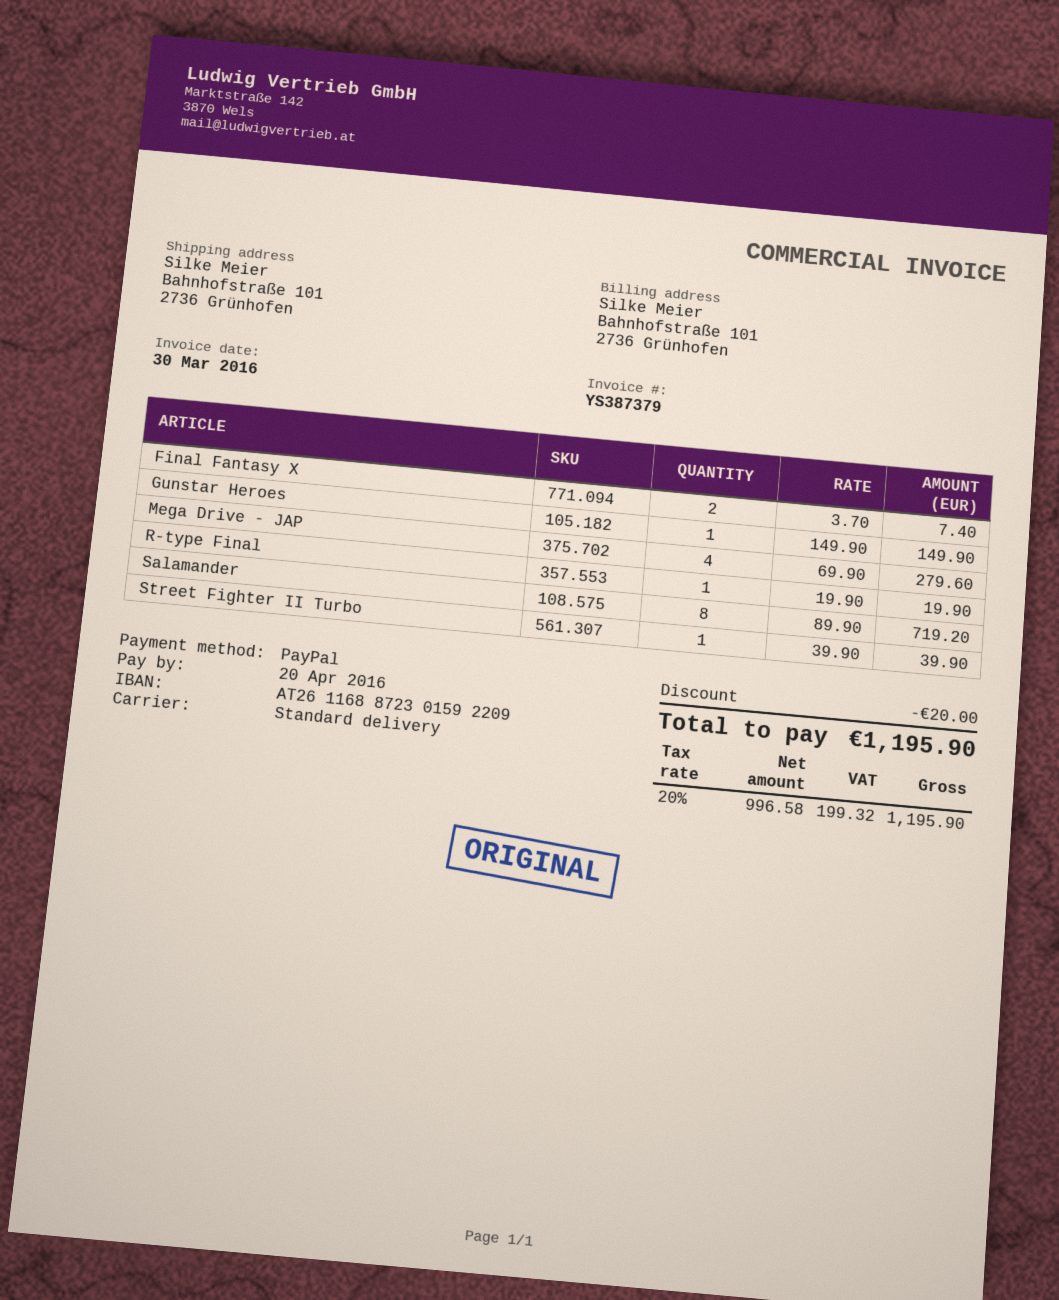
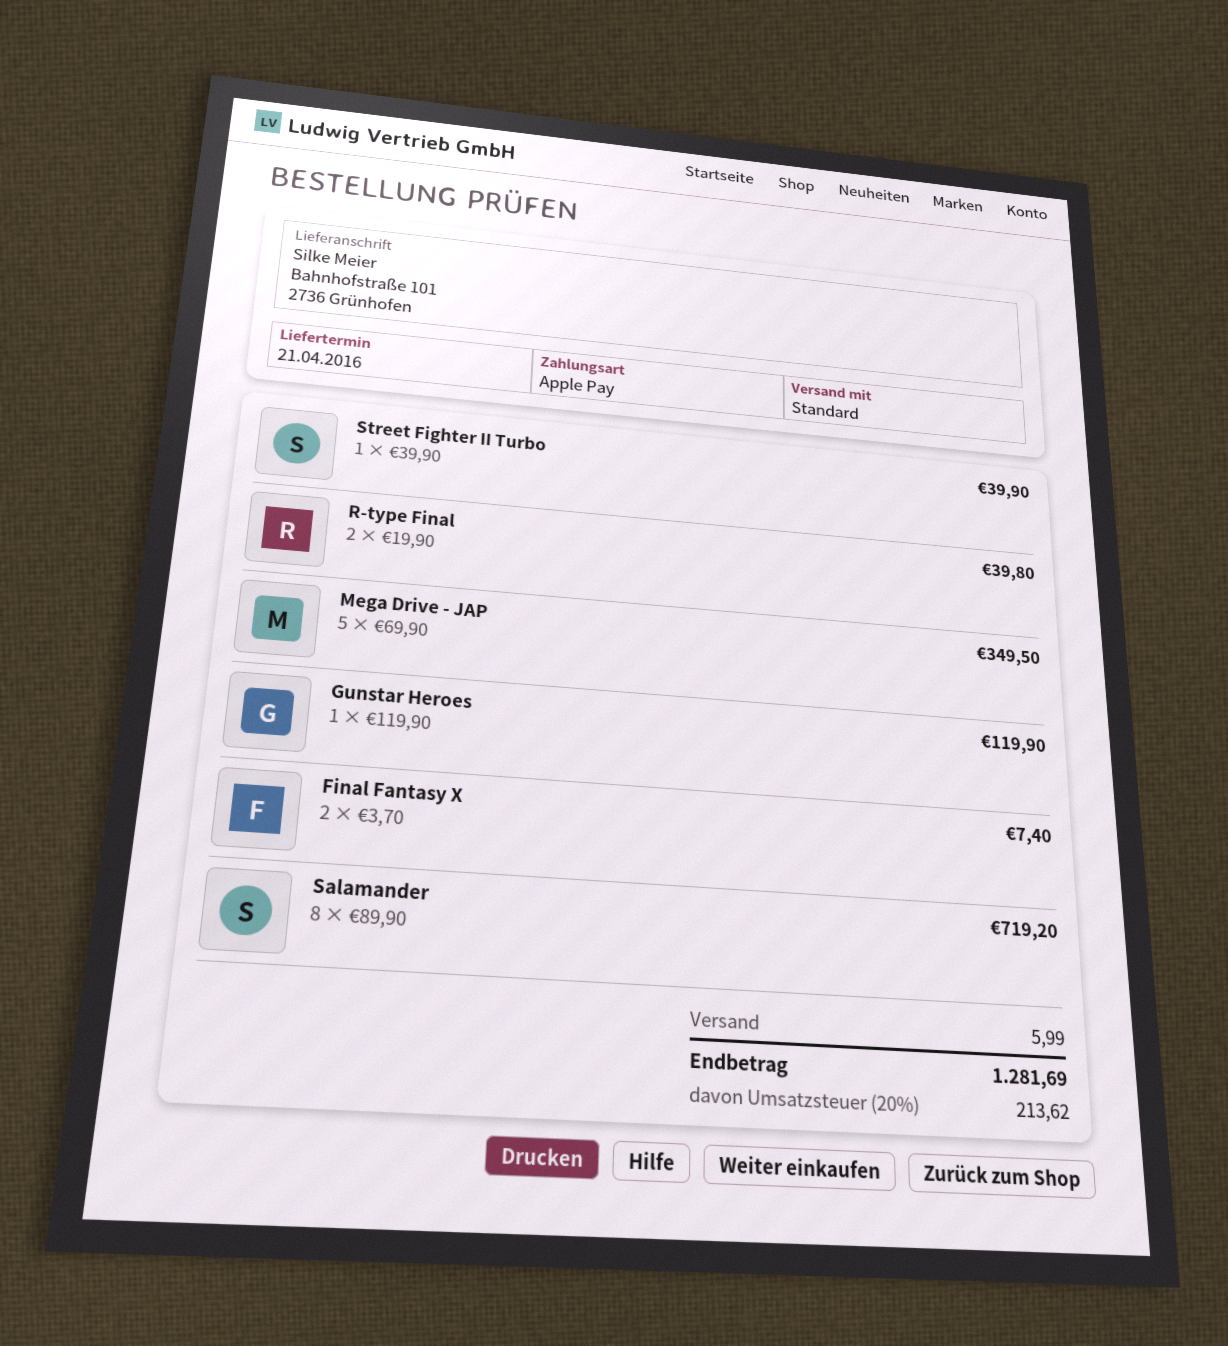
payment method: PayPal -> Apple Pay
Gunstar Heroes: 1 x 149.90 = 149.90 -> 1 x 119.90 = 119.90
Mega Drive - JAP: 4 x 69.90 = 279.60 -> 5 x 69.90 = 349.50
R-type Final: 1 x 19.90 = 19.90 -> 2 x 19.90 = 39.80
discount: 20.00 -> none
shipping: none -> 5.99
tax: 20% = 199.32 -> 20% = 213.62
total: 1195.90 -> 1281.69

